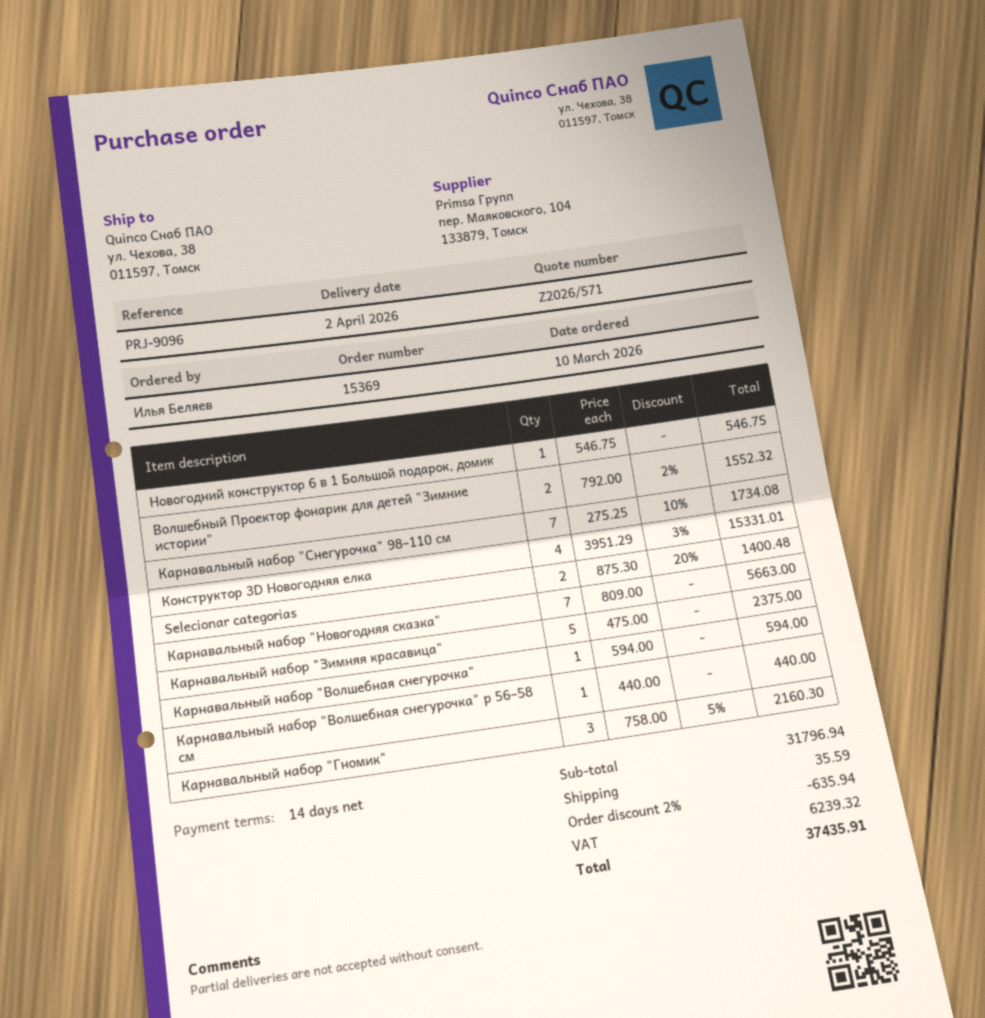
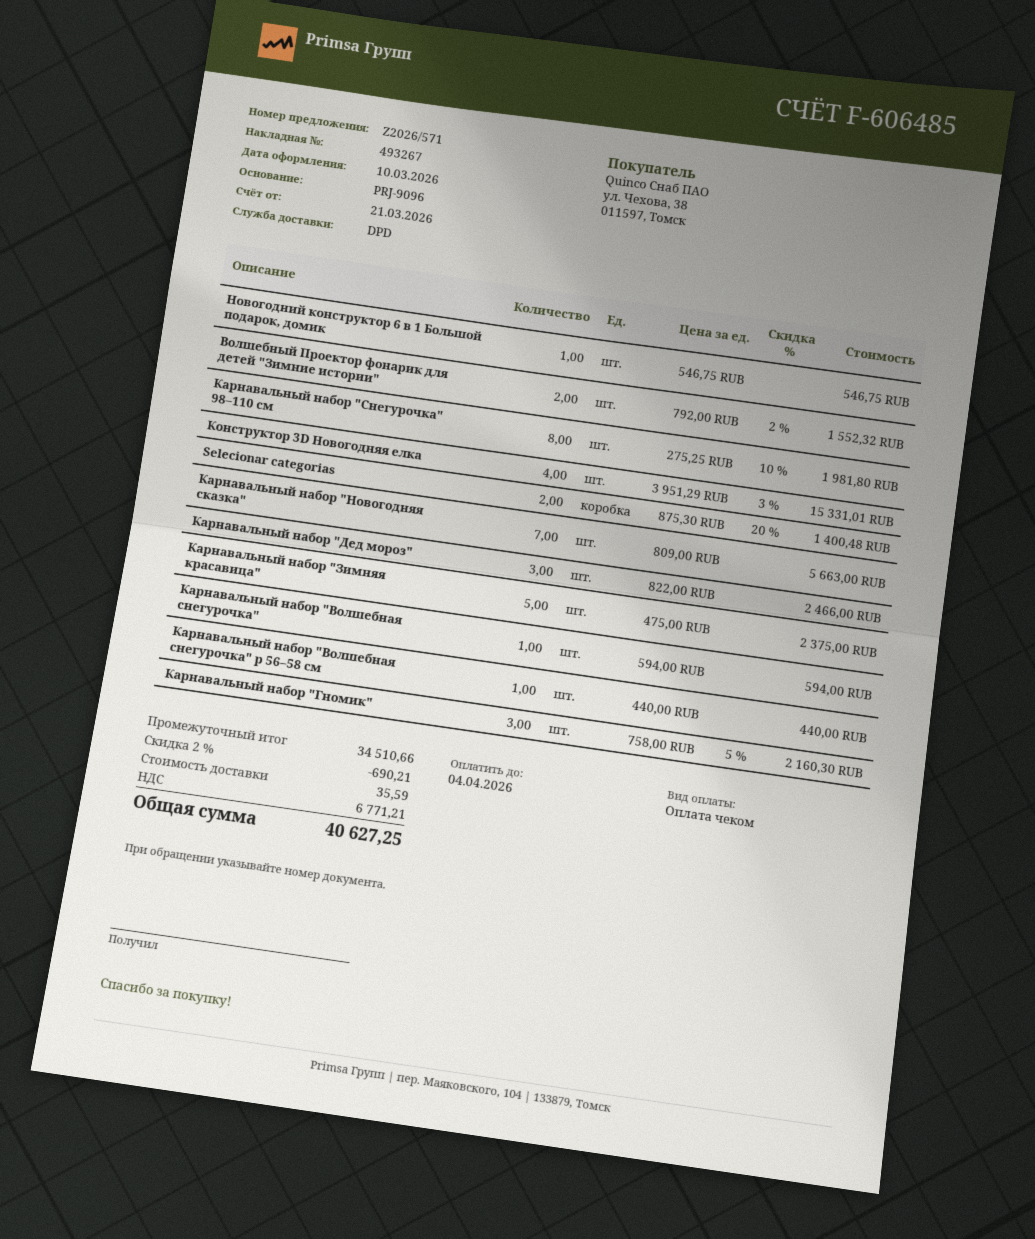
Карнавальный набор "Снегурочка" 98–110 см: 7 x 275.25 - 10% = 1734.08 -> 8 x 275.25 - 10% = 1981.80
Карнавальный набор "Дед мороз": none -> 3 x 822.00 = 2466.00
subtotal: 31796.94 -> 34510.66
discount: 2% = 635.94 -> 2% = 690.21
tax: 6239.32 -> 6771.21
total: 37435.91 -> 40627.25

